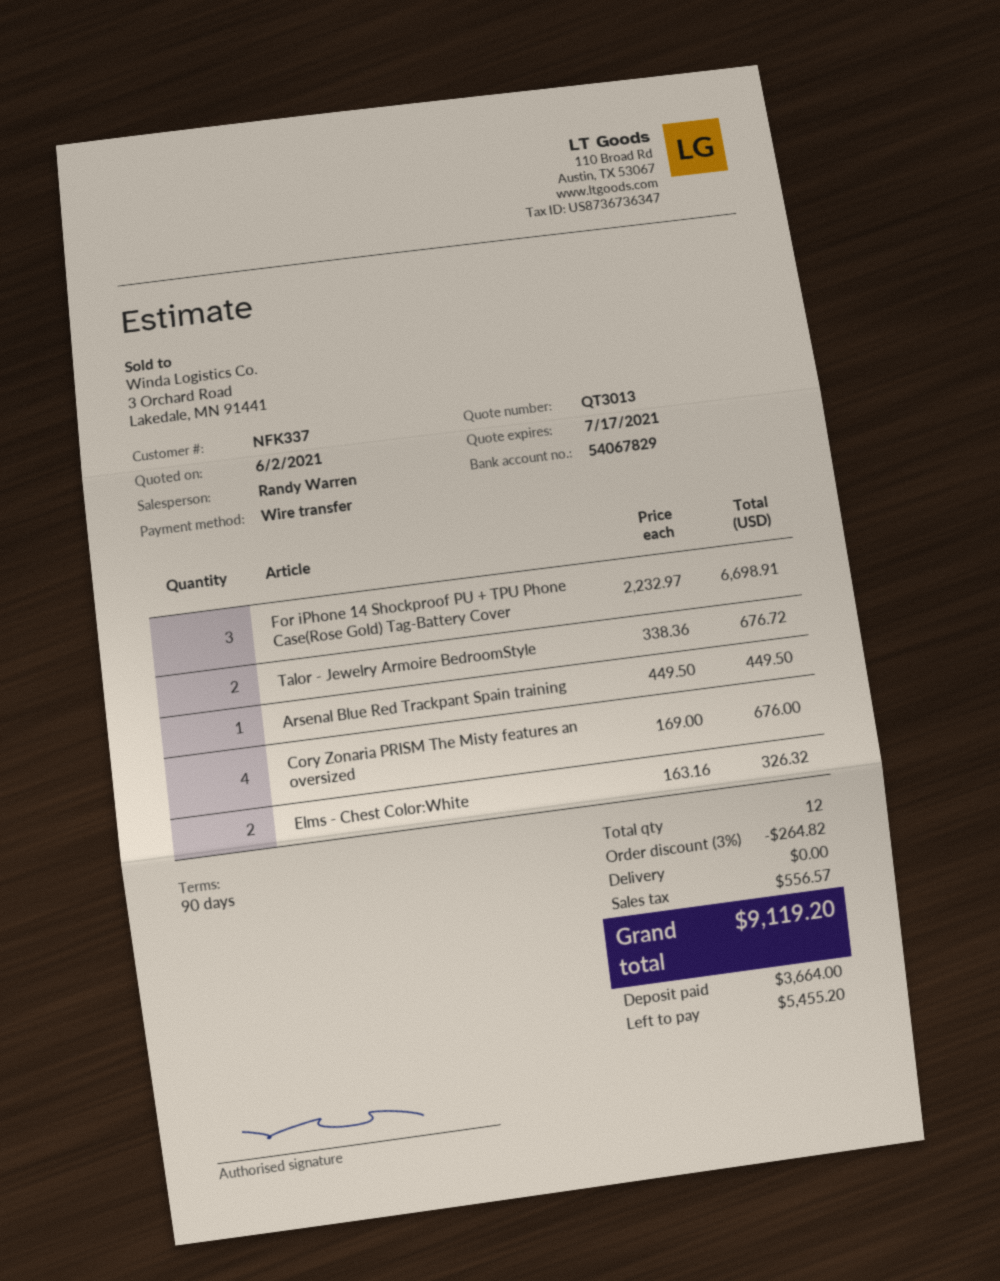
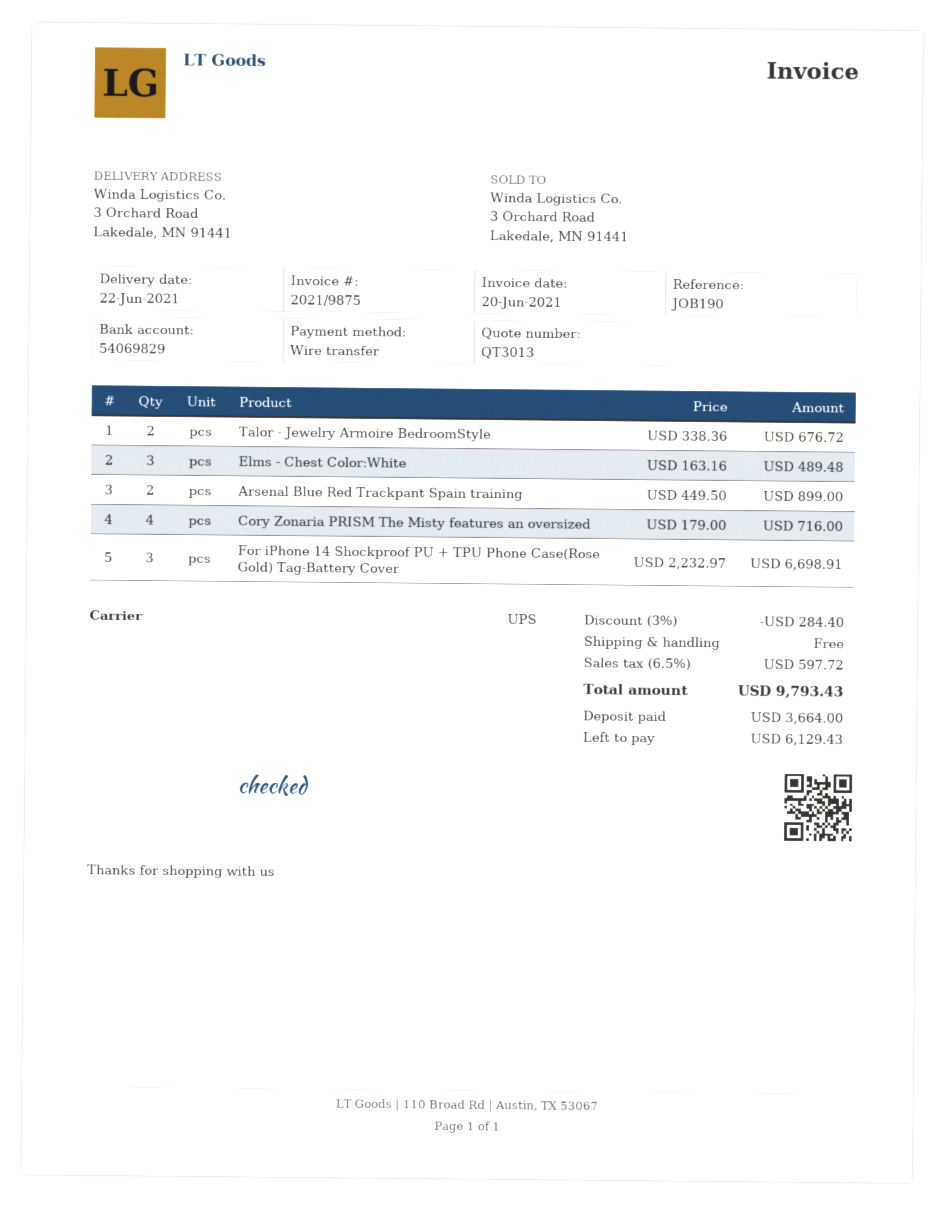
bank account: 54067829 -> 54069829
Arsenal Blue Red Trackpant Spain training: 1 x 449.50 = 449.50 -> 2 x 449.50 = 899.00
Cory Zonaria PRISM The Misty features an oversized: 4 x 169.00 = 676.00 -> 4 x 179.00 = 716.00
Elms - Chest Color:White: 2 x 163.16 = 326.32 -> 3 x 163.16 = 489.48
discount: 3% = 264.82 -> 3% = 284.40
tax: 556.57 -> 597.72
total: 9119.20 -> 9793.43
balance: 5455.20 -> 6129.43

